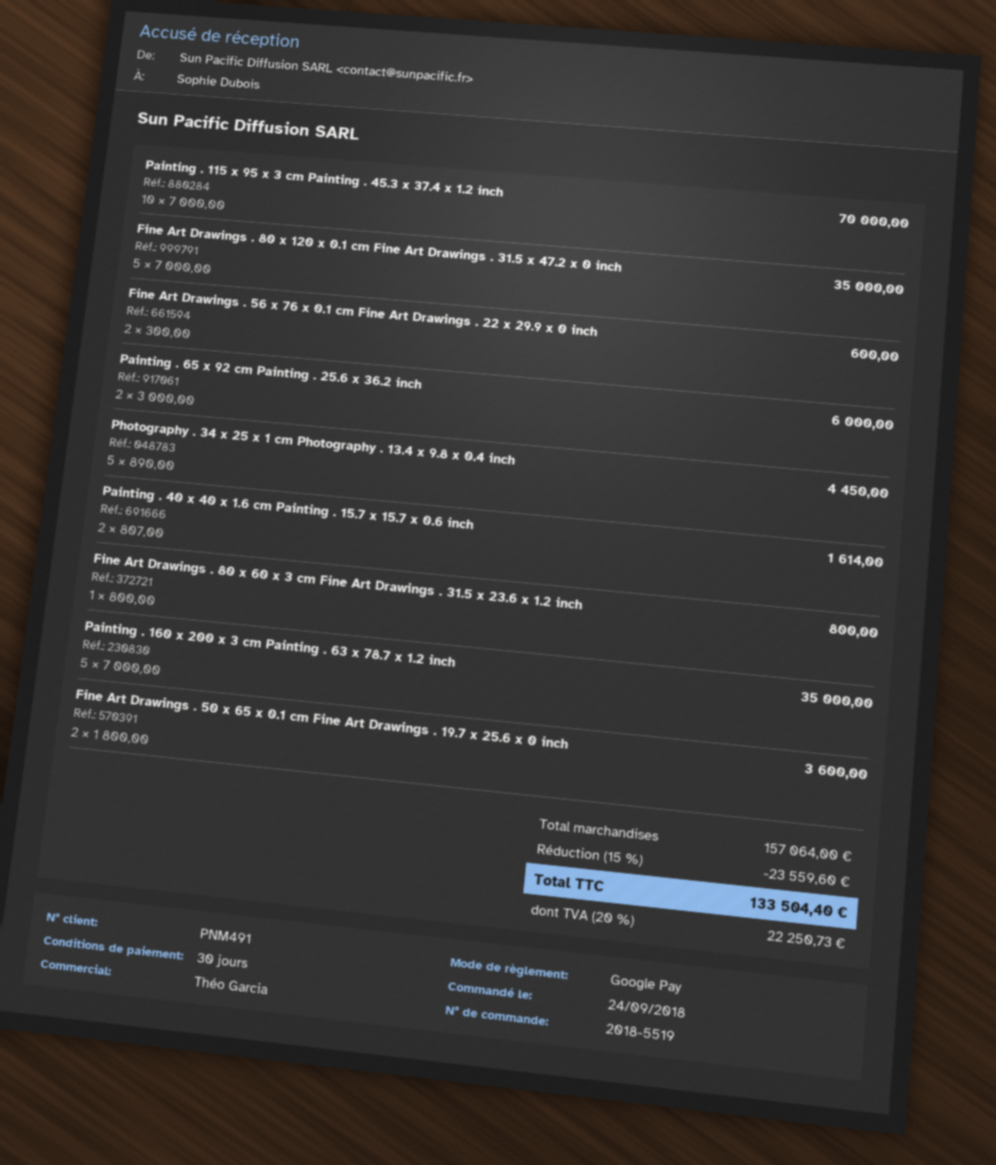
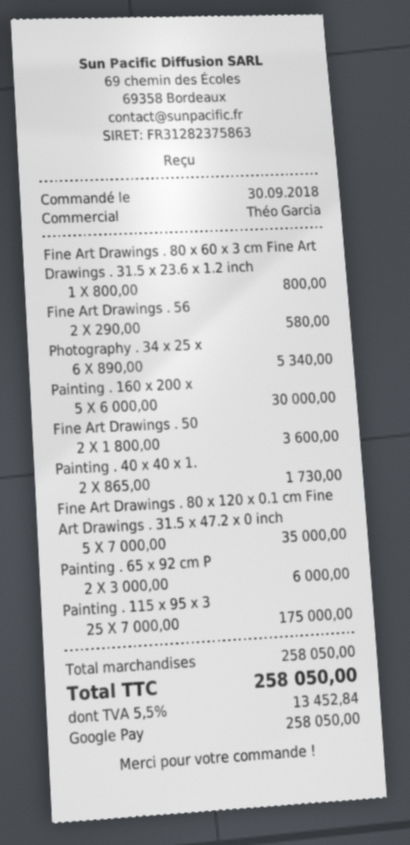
order date: 2018-09-24 -> 2018-09-30
Painting . 115 x 95 x 3 cm Painting . 45.3 x 37.4 x 1.2 inch: 10 x 7000.00 = 70000.00 -> 25 x 7000.00 = 175000.00
Fine Art Drawings . 56 x 76 x 0.1 cm Fine Art Drawings . 22 x 29.9 x 0 inch: 2 x 300.00 = 600.00 -> 2 x 290.00 = 580.00
Photography . 34 x 25 x 1 cm Photography . 13.4 x 9.8 x 0.4 inch: 5 x 890.00 = 4450.00 -> 6 x 890.00 = 5340.00
Painting . 40 x 40 x 1.6 cm Painting . 15.7 x 15.7 x 0.6 inch: 2 x 807.00 = 1614.00 -> 2 x 865.00 = 1730.00
Painting . 160 x 200 x 3 cm Painting . 63 x 78.7 x 1.2 inch: 5 x 7000.00 = 35000.00 -> 5 x 6000.00 = 30000.00
subtotal: 157064.00 -> 258050.00
discount: 15% = 23559.60 -> none
tax: 20% = 22250.73 -> 5.5% = 13452.84
total: 133504.40 -> 258050.00

